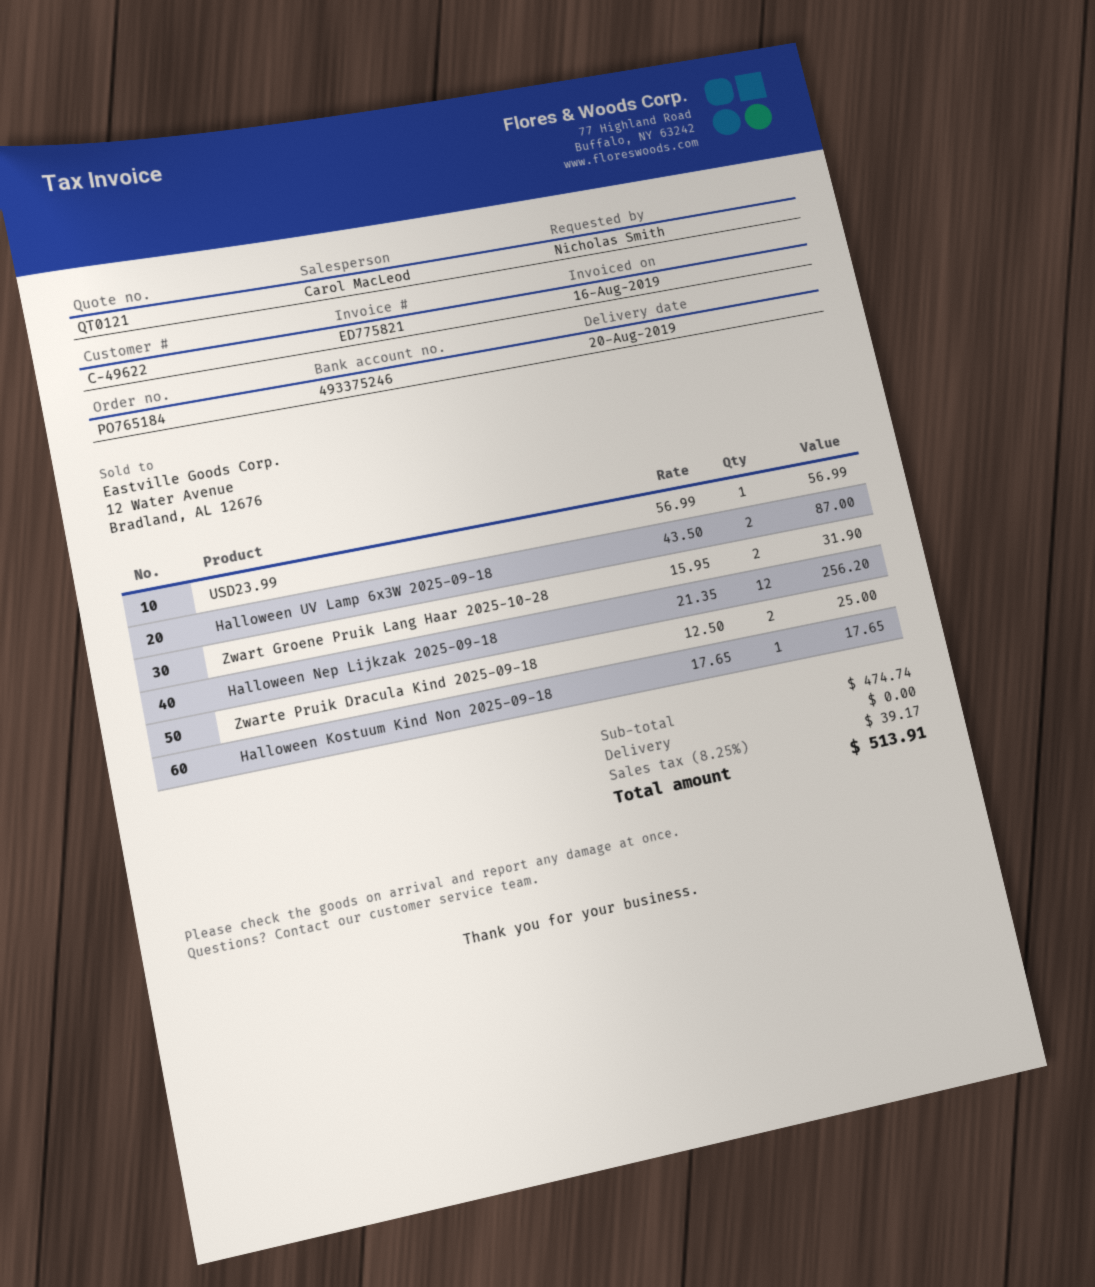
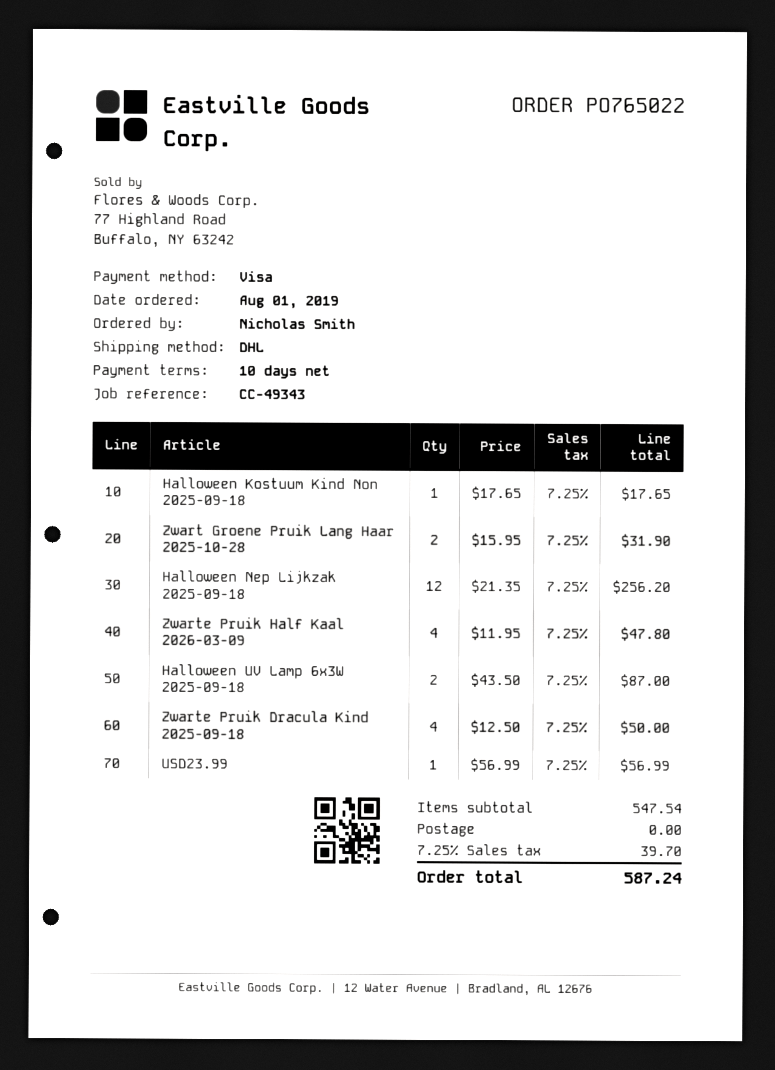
order number: PO765184 -> PO765022
Zwarte Pruik Dracula Kind 2025-09-18: 2 x 12.50 = 25.00 -> 4 x 12.50 = 50.00
Zwarte Pruik Half Kaal 2026-03-09: none -> 4 x 11.95 = 47.80
subtotal: 474.74 -> 547.54
tax: 8.25% = 39.17 -> 7.25% = 39.70
total: 513.91 -> 587.24

